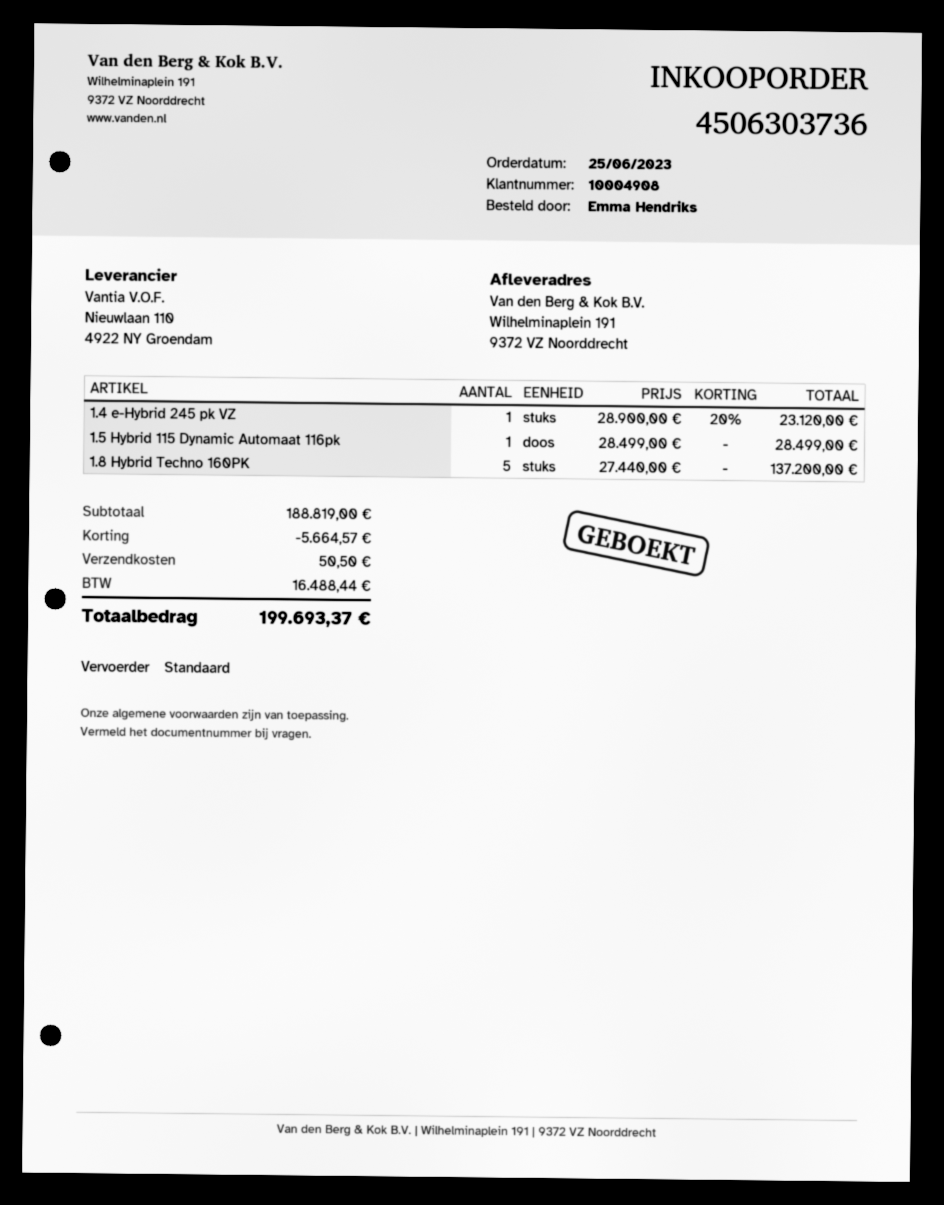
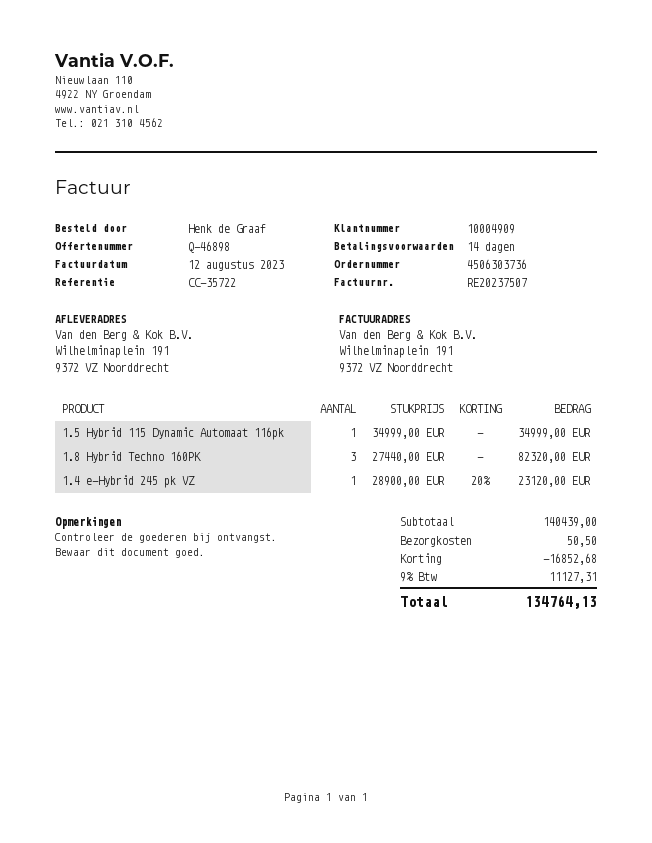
customer number: 10004908 -> 10004909
ordered by: Emma Hendriks -> Henk de Graaf
1.5 Hybrid 115 Dynamic Automaat 116pk: 1 x 28499.00 = 28499.00 -> 1 x 34999.00 = 34999.00
1.8 Hybrid Techno 160PK: 5 x 27440.00 = 137200.00 -> 3 x 27440.00 = 82320.00
subtotal: 188819.00 -> 140439.00
discount: 5664.57 -> 16852.68
tax: 16488.44 -> 11127.31
total: 199693.37 -> 134764.13

